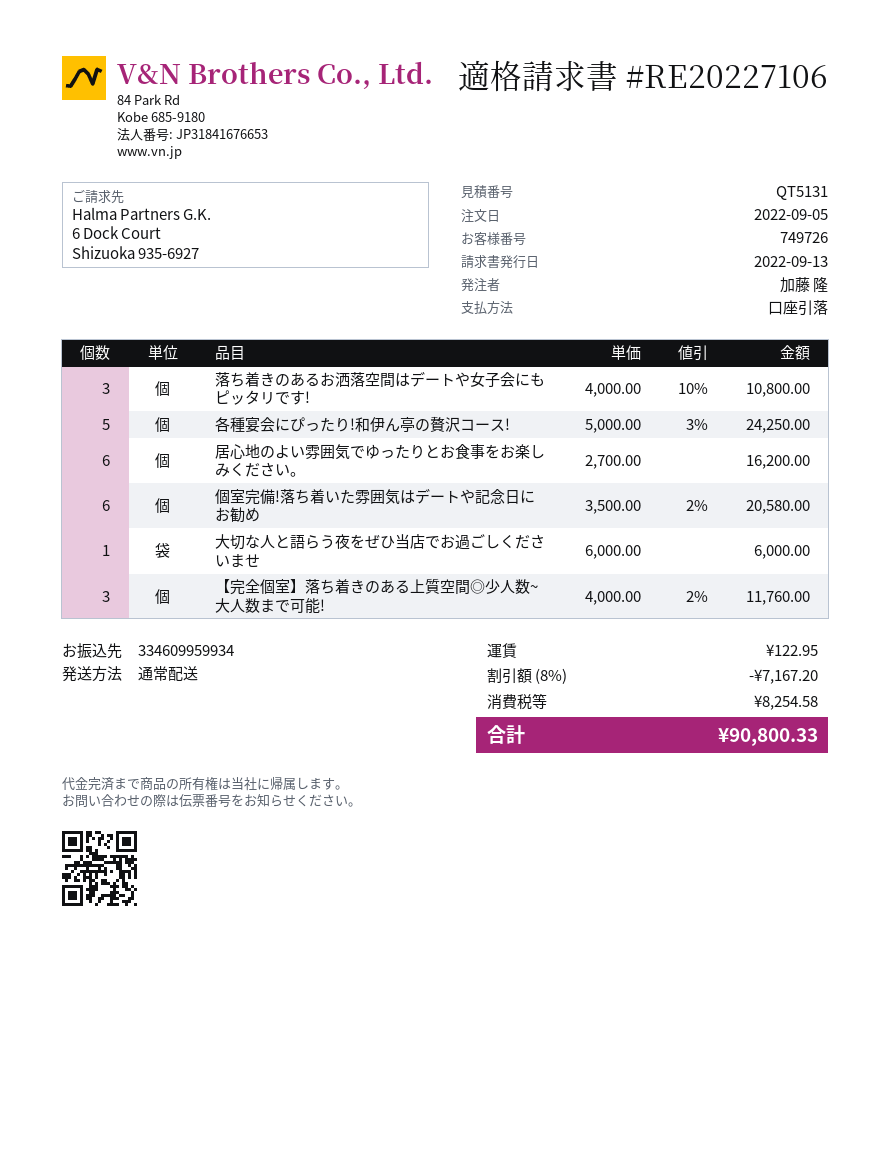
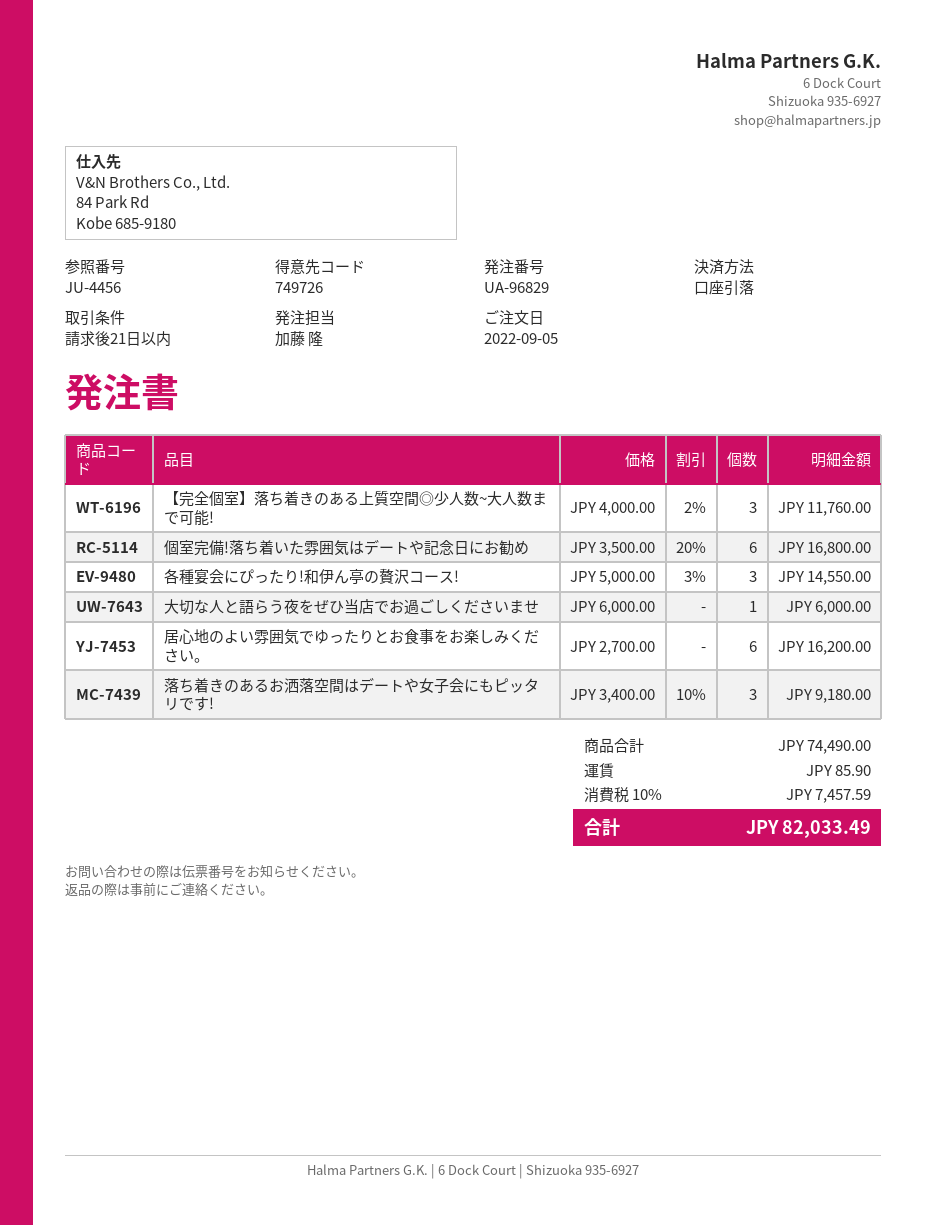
落ち着きのあるお洒落空間はデートや女子会にもピッタリです!: 3 x 4000.00 - 10% = 10800.00 -> 3 x 3400.00 - 10% = 9180.00
各種宴会にぴったり!和伊ん亭の贅沢コース!: 5 x 5000.00 - 3% = 24250.00 -> 3 x 5000.00 - 3% = 14550.00
個室完備!落ち着いた雰囲気はデートや記念日にお勧め: 6 x 3500.00 - 2% = 20580.00 -> 6 x 3500.00 - 20% = 16800.00
discount: 8% = 7167.20 -> none
shipping: 122.95 -> 85.90
tax: 8254.58 -> 7457.59
total: 90800.33 -> 82033.49

